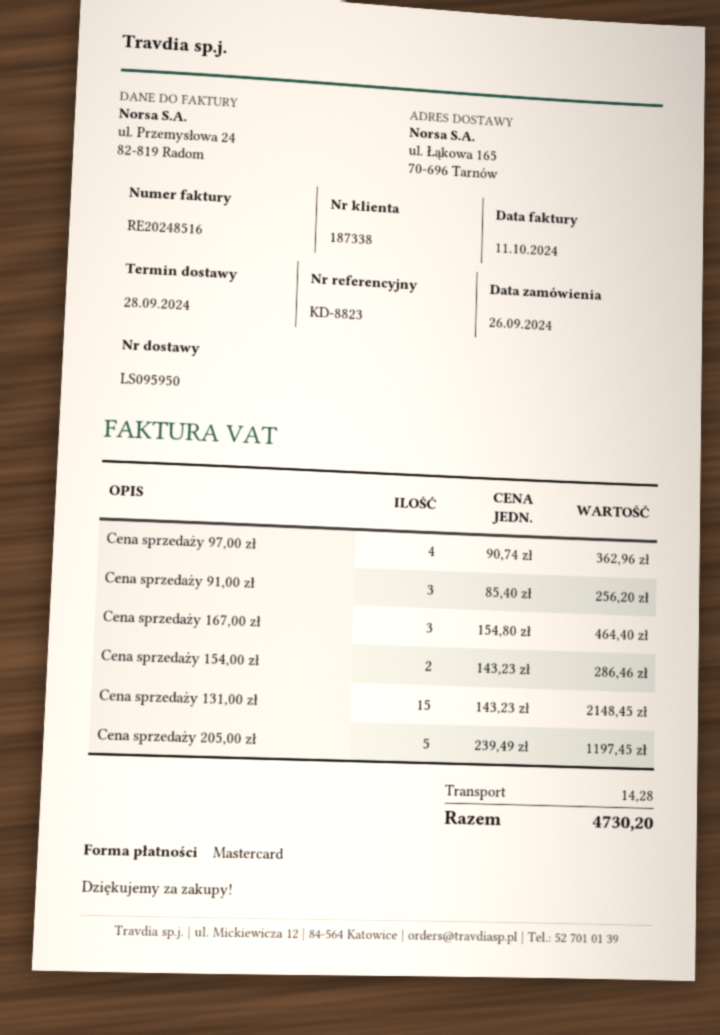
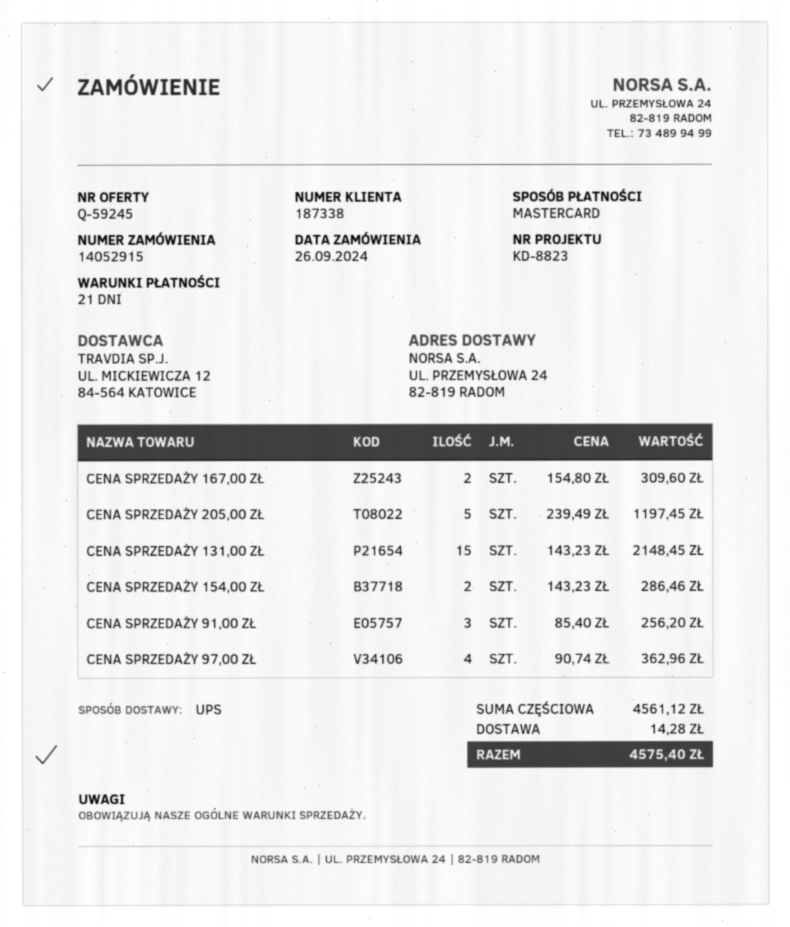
ship to: ul. Łąkowa 165, 70-696 Tarnów -> UL. PRZEMYSŁOWA 24, 82-819 RADOM
Cena sprzedaży 167,00 zł: 3 x 154.80 = 464.40 -> 2 x 154.80 = 309.60
total: 4730.20 -> 4575.40

